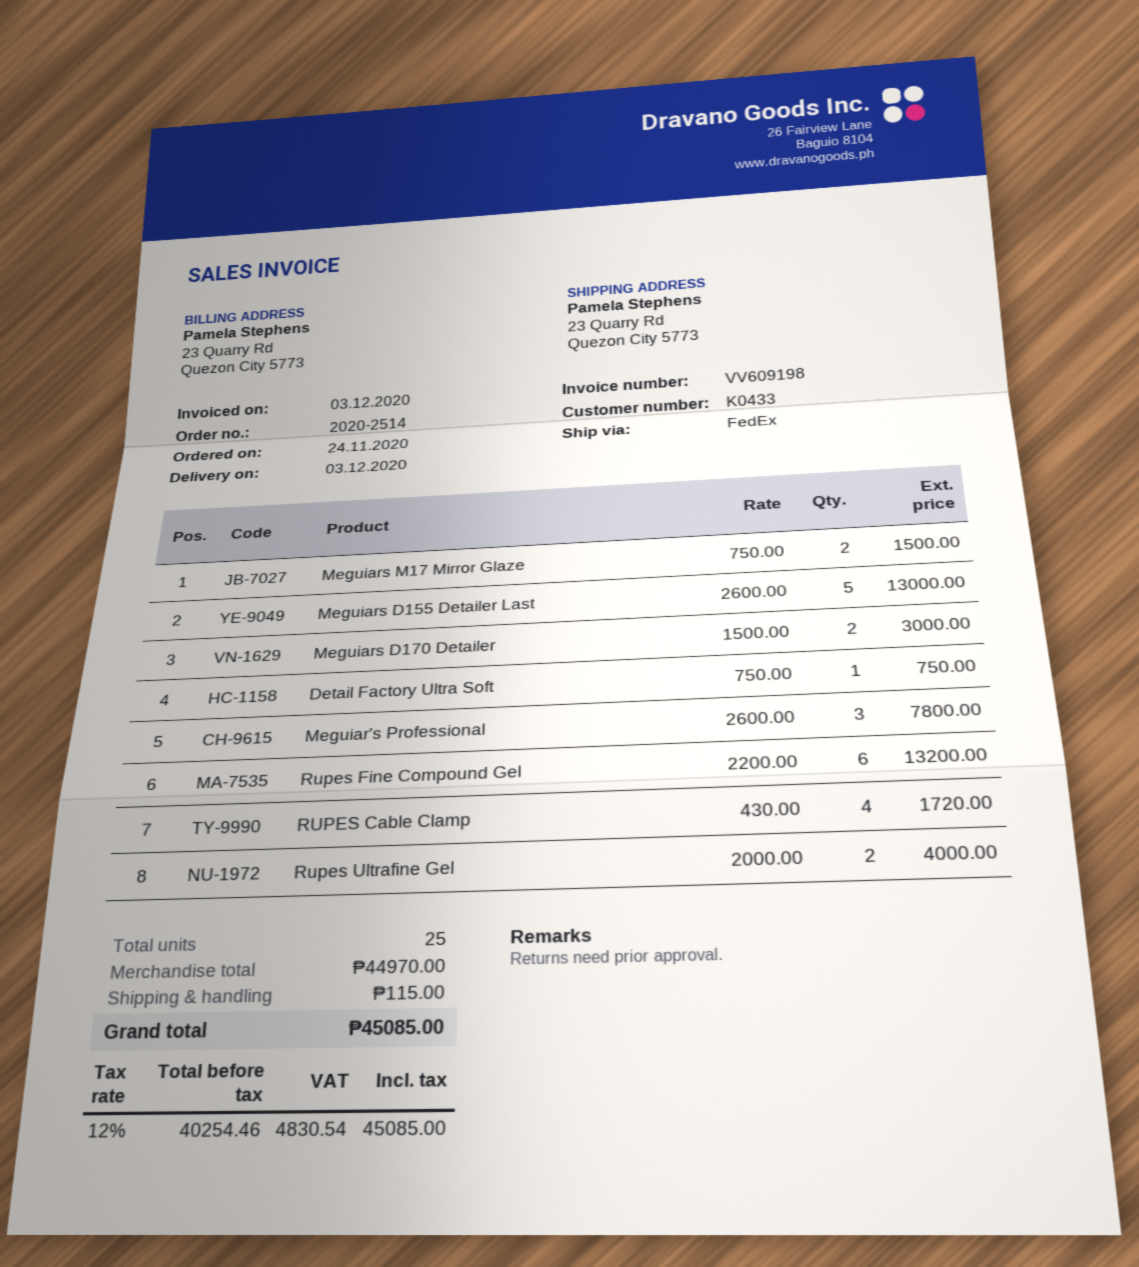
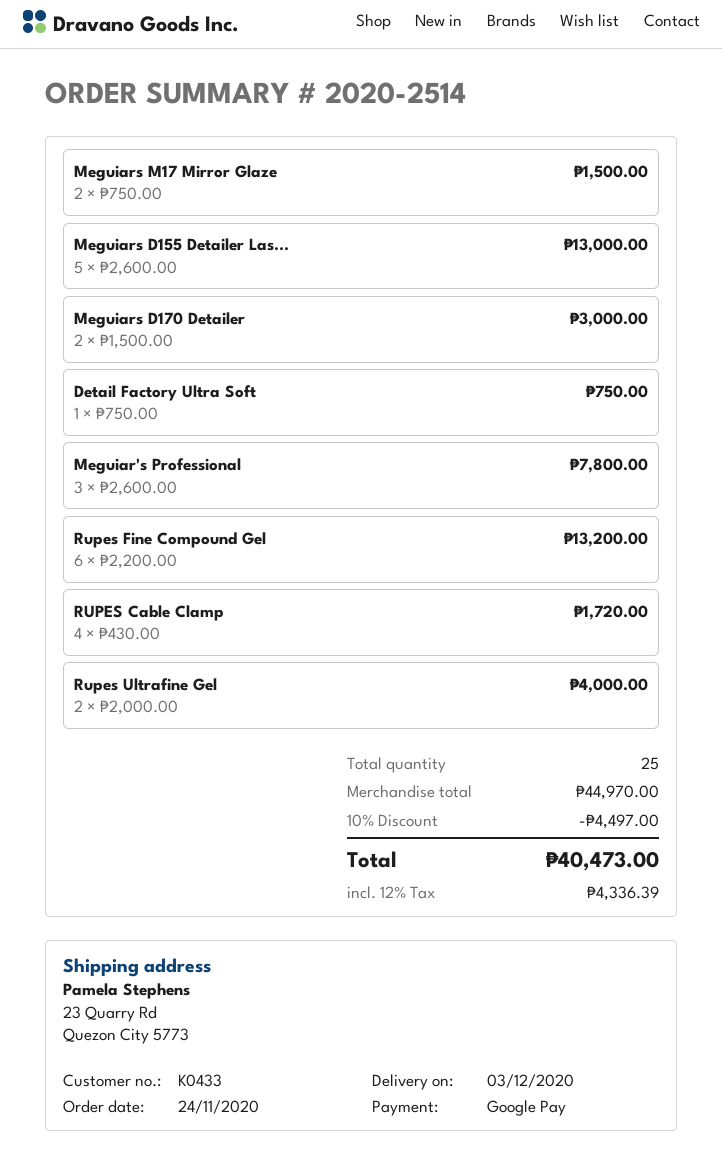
discount: none -> 10% = 4497.00
shipping: 115.00 -> none
tax: 12% = 4830.54 -> 12% = 4336.39
total: 45085.00 -> 40473.00

